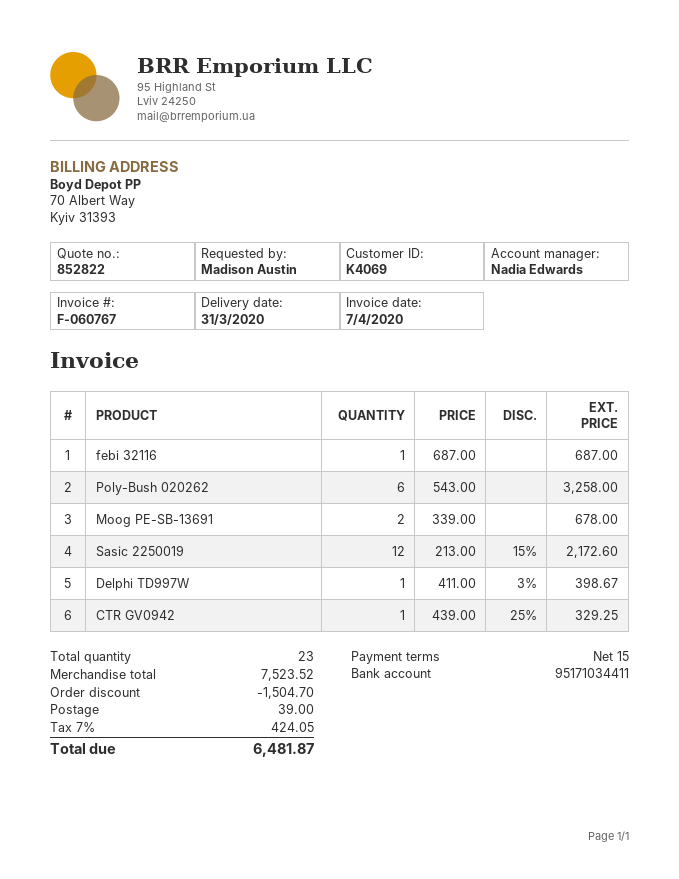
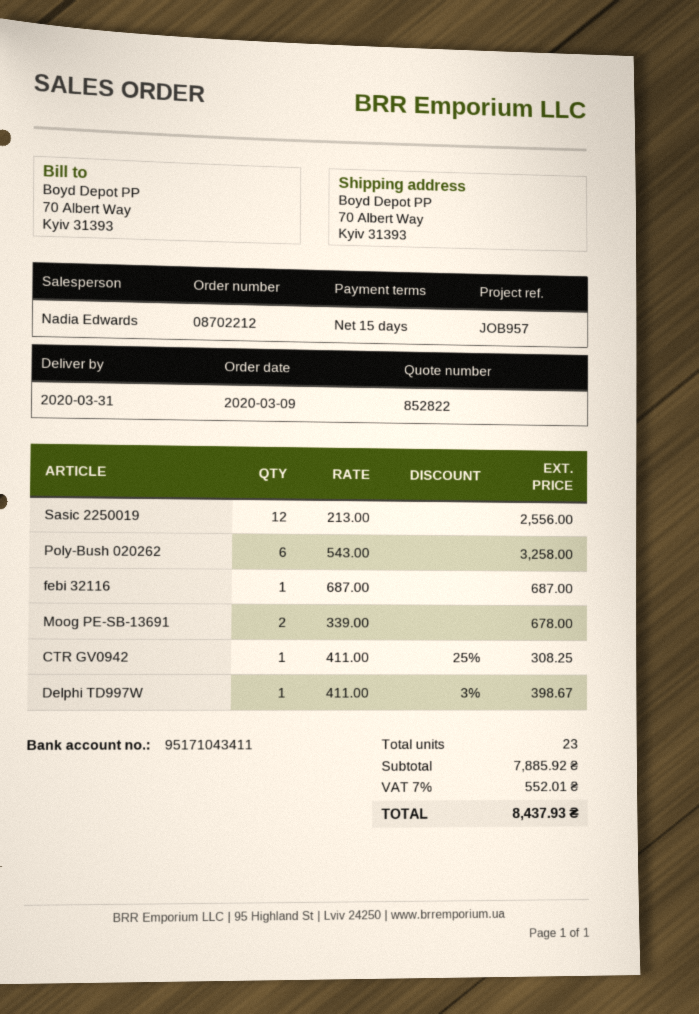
bank account: 95171034411 -> 95171043411
Sasic 2250019: 12 x 213.00 - 15% = 2172.60 -> 12 x 213.00 = 2556.00
CTR GV0942: 1 x 439.00 - 25% = 329.25 -> 1 x 411.00 - 25% = 308.25
subtotal: 7523.52 -> 7885.92
discount: 1504.70 -> none
shipping: 39.00 -> none
tax: 7% = 424.05 -> 7% = 552.01
total: 6481.87 -> 8437.93

